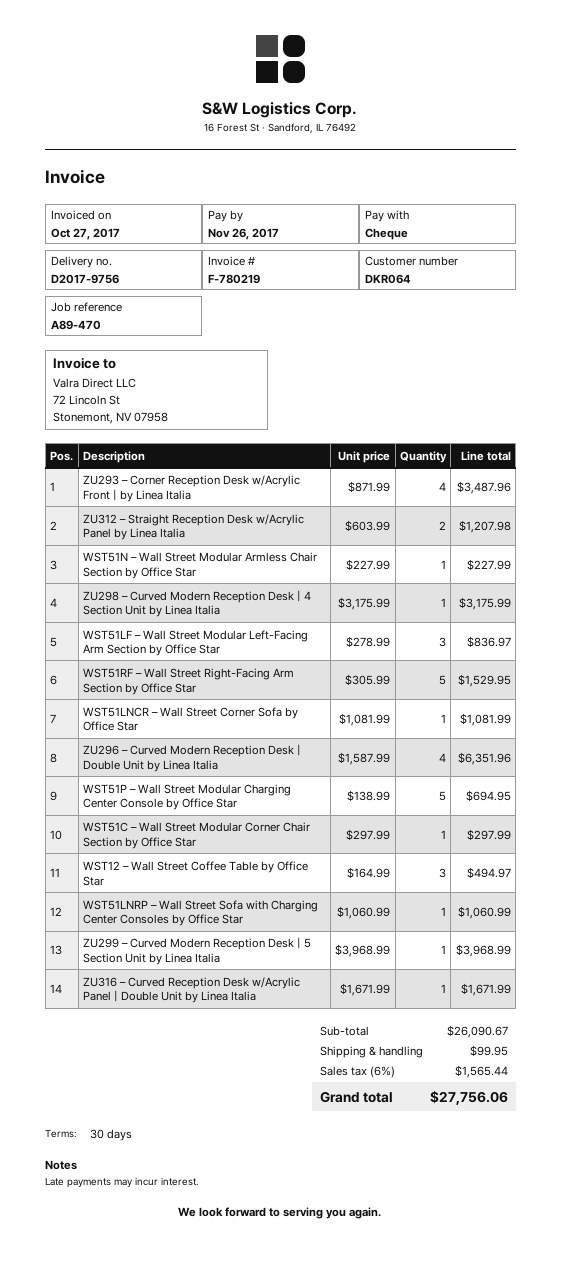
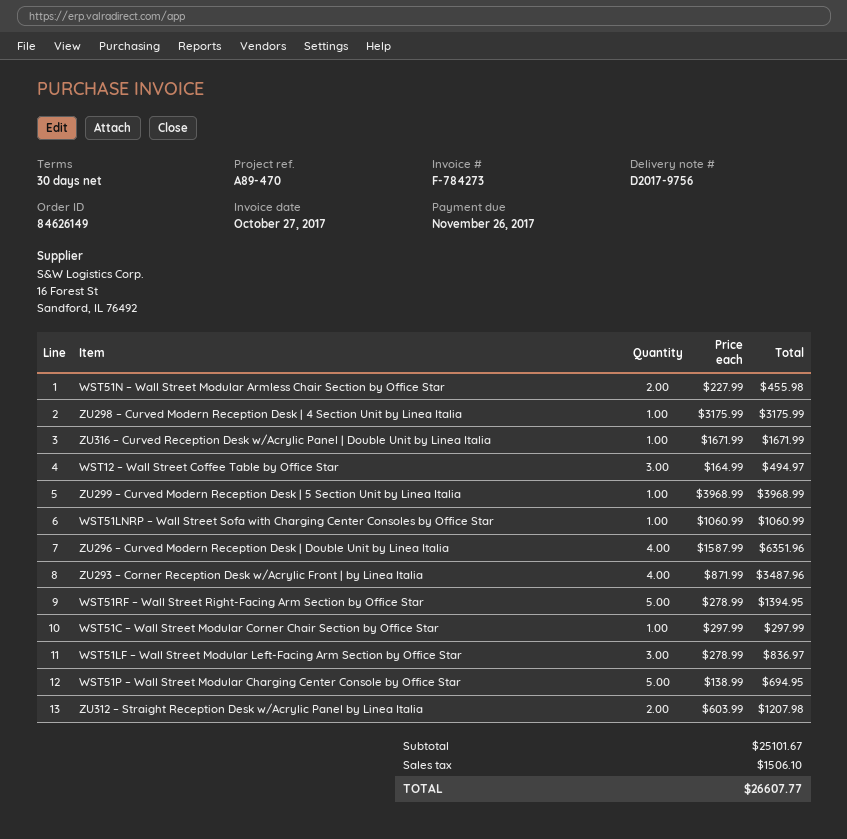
invoice number: F-780219 -> F-784273
WST51N – Wall Street Modular Armless Chair Section by Office Star: 1 x 227.99 = 227.99 -> 2 x 227.99 = 455.98
WST51RF – Wall Street Right-Facing Arm Section by Office Star: 5 x 305.99 = 1529.95 -> 5 x 278.99 = 1394.95
WST51LNCR – Wall Street Corner Sofa by Office Star: 1 x 1081.99 = 1081.99 -> none
subtotal: 26090.67 -> 25101.67
shipping: 99.95 -> none
tax: 1565.44 -> 1506.10
total: 27756.06 -> 26607.77

